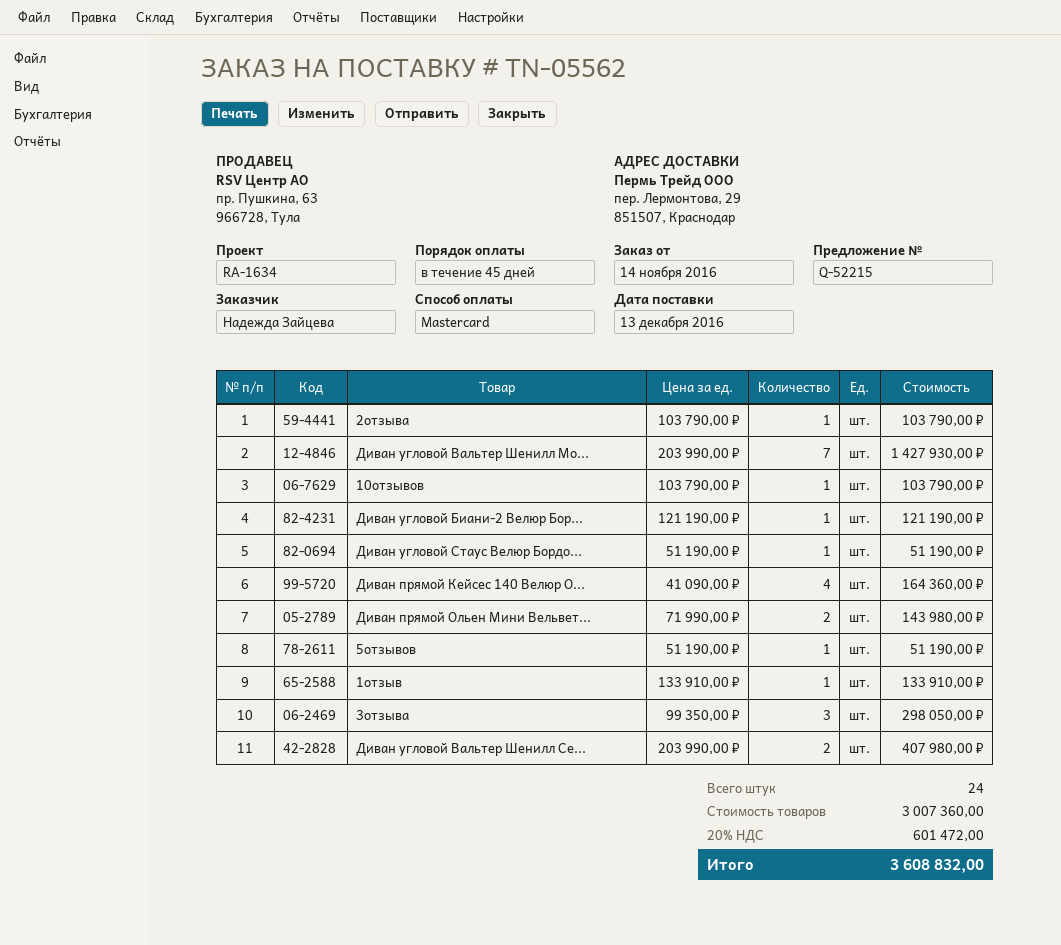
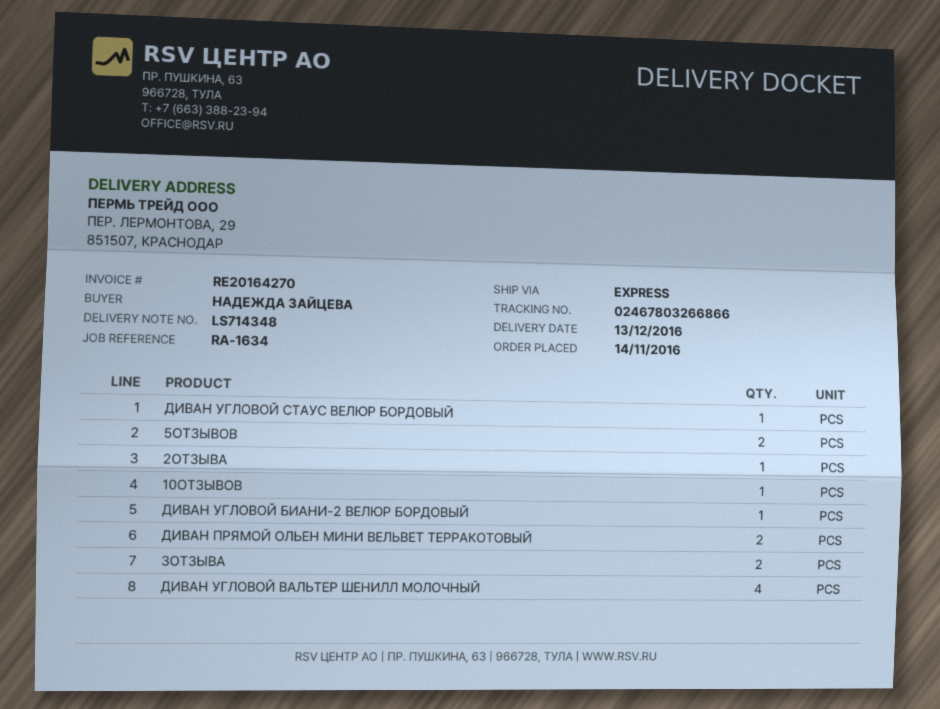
Диван угловой Вальтер Шенилл Мо...: 7 -> 4
Диван прямой Кейсес 140 Велюр О...: 4 -> none
5отзывов: 1 -> 2
1отзыв: 1 -> none
3отзыва: 3 -> 2
Диван угловой Вальтер Шенилл Се...: 2 -> none

